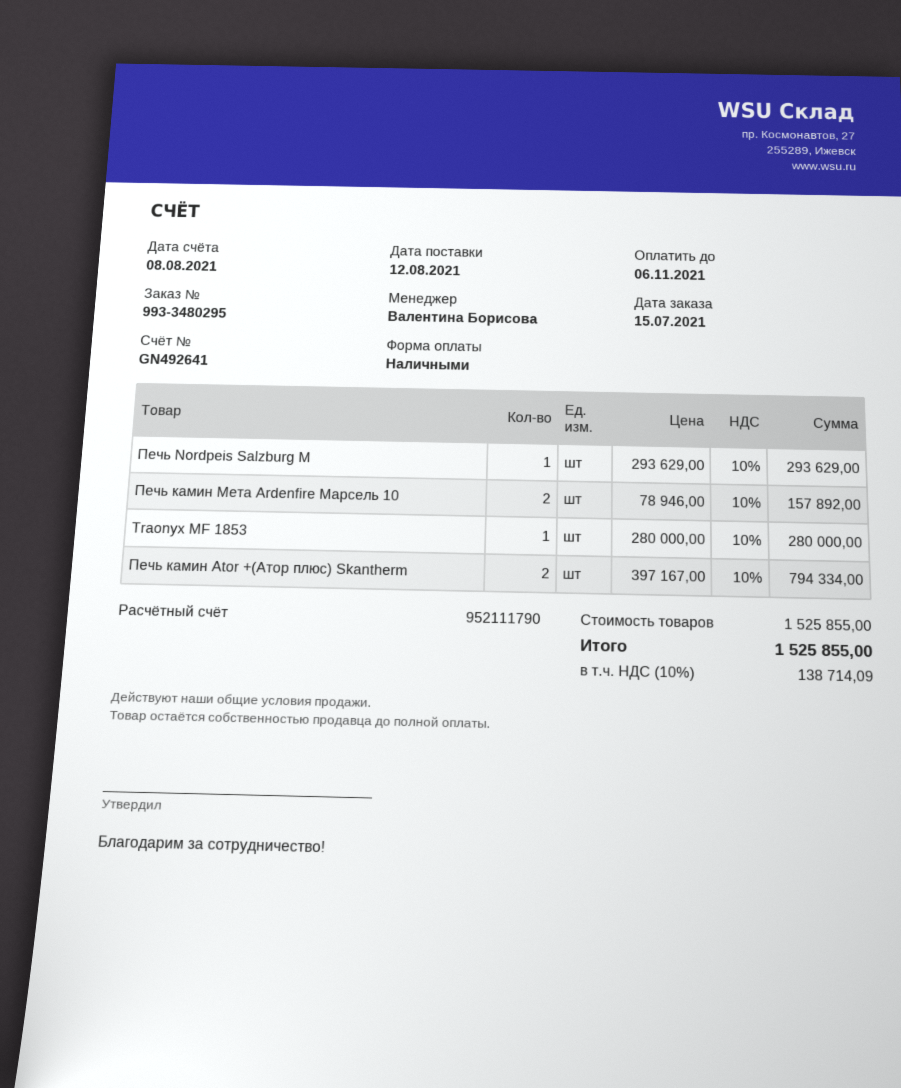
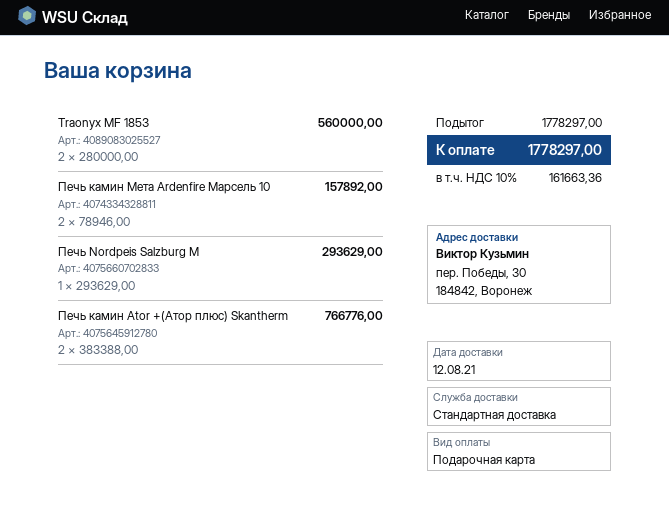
payment method: cash -> gift card
Traonyx MF 1853: 1 x 280000.00 = 280000.00 -> 2 x 280000.00 = 560000.00
Печь камин Ator +(Атор плюс) Skantherm: 2 x 397167.00 = 794334.00 -> 2 x 383388.00 = 766776.00
subtotal: 1525855.00 -> 1778297.00
tax: 10% = 138714.09 -> 10% = 161663.36
total: 1525855.00 -> 1778297.00

